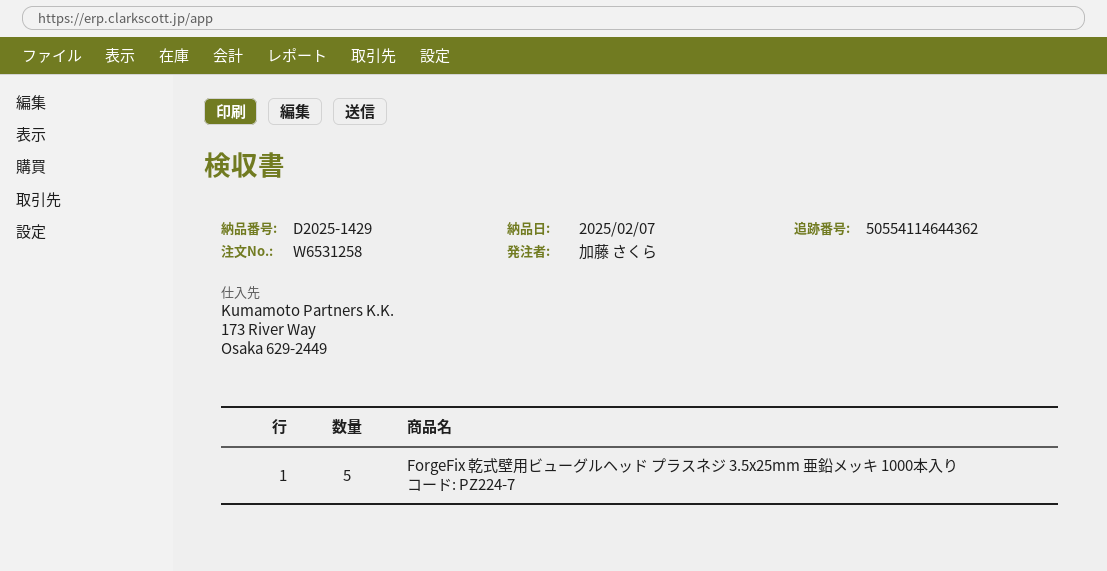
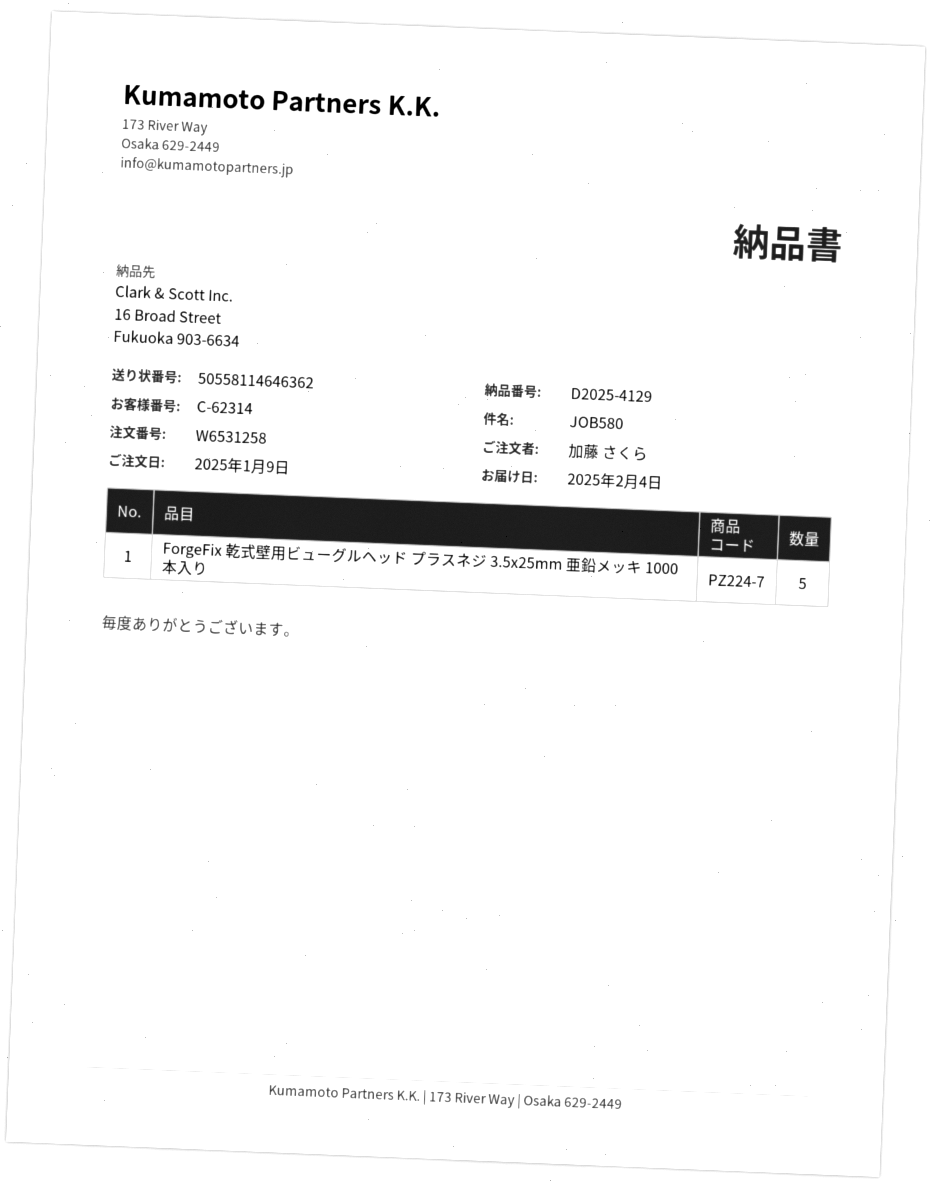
delivery note number: D2025-1429 -> D2025-4129
delivery date: 2025-02-07 -> 2025-02-04
tracking number: 50554114644362 -> 50558114646362

